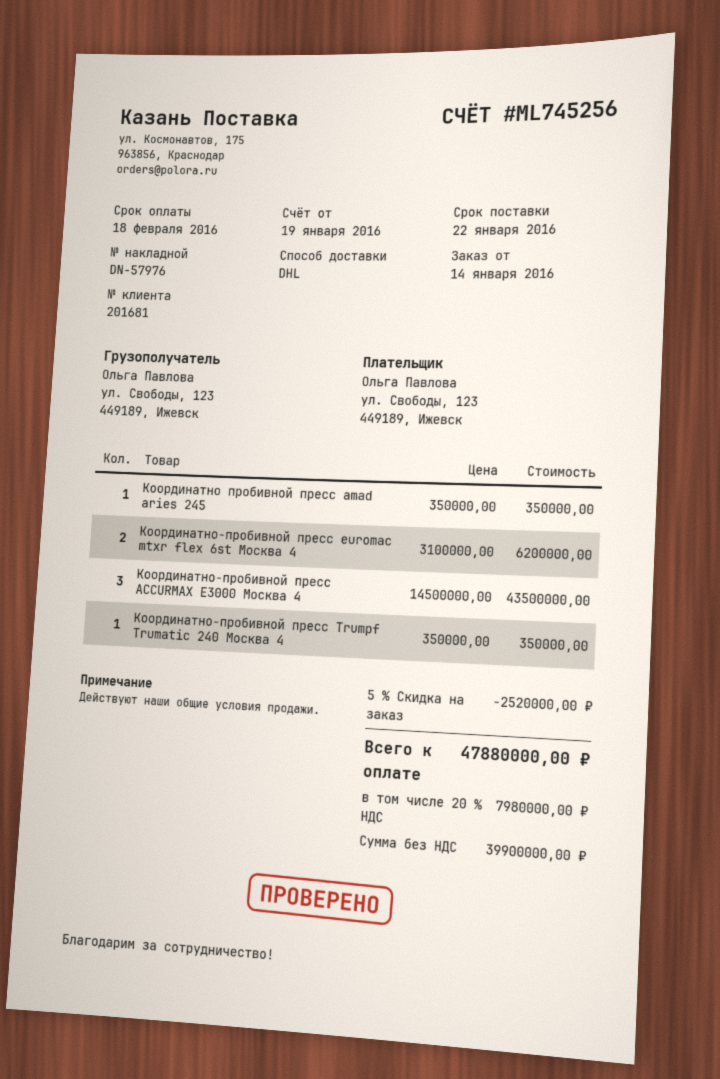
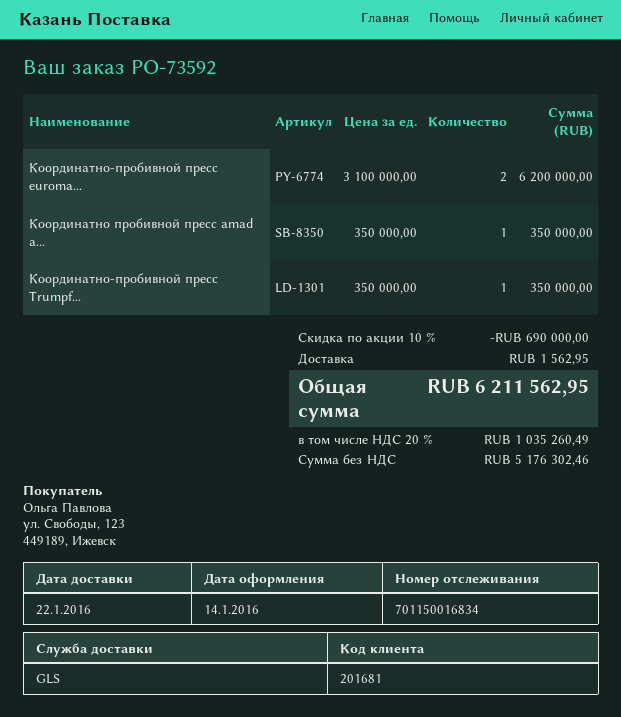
shipping method: DHL -> GLS
Координатно-пробивной пресс ACCURMAX E3000 Москва 4: 3 x 14500000.00 = 43500000.00 -> none
discount: 5% = 2520000.00 -> 10% = 690000.00
shipping: none -> 1562.95
net: 39900000.00 -> 5176302.46
tax: 20% = 7980000.00 -> 20% = 1035260.49
total: 47880000.00 -> 6211562.95

